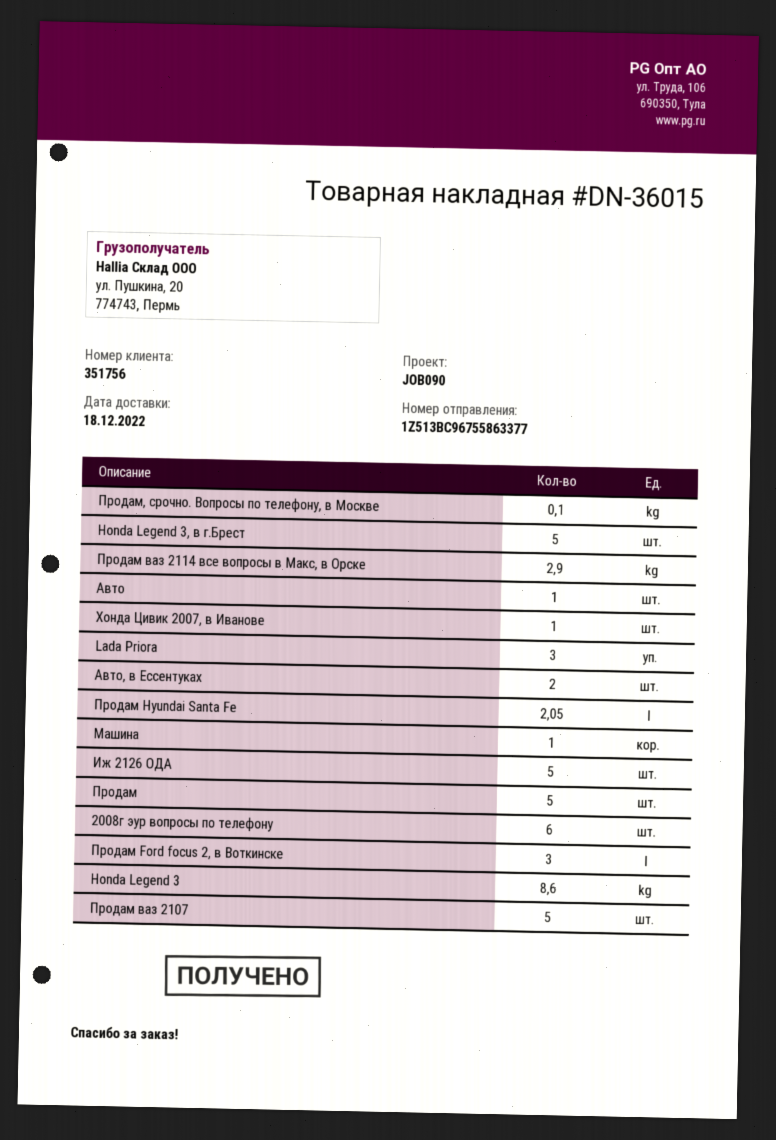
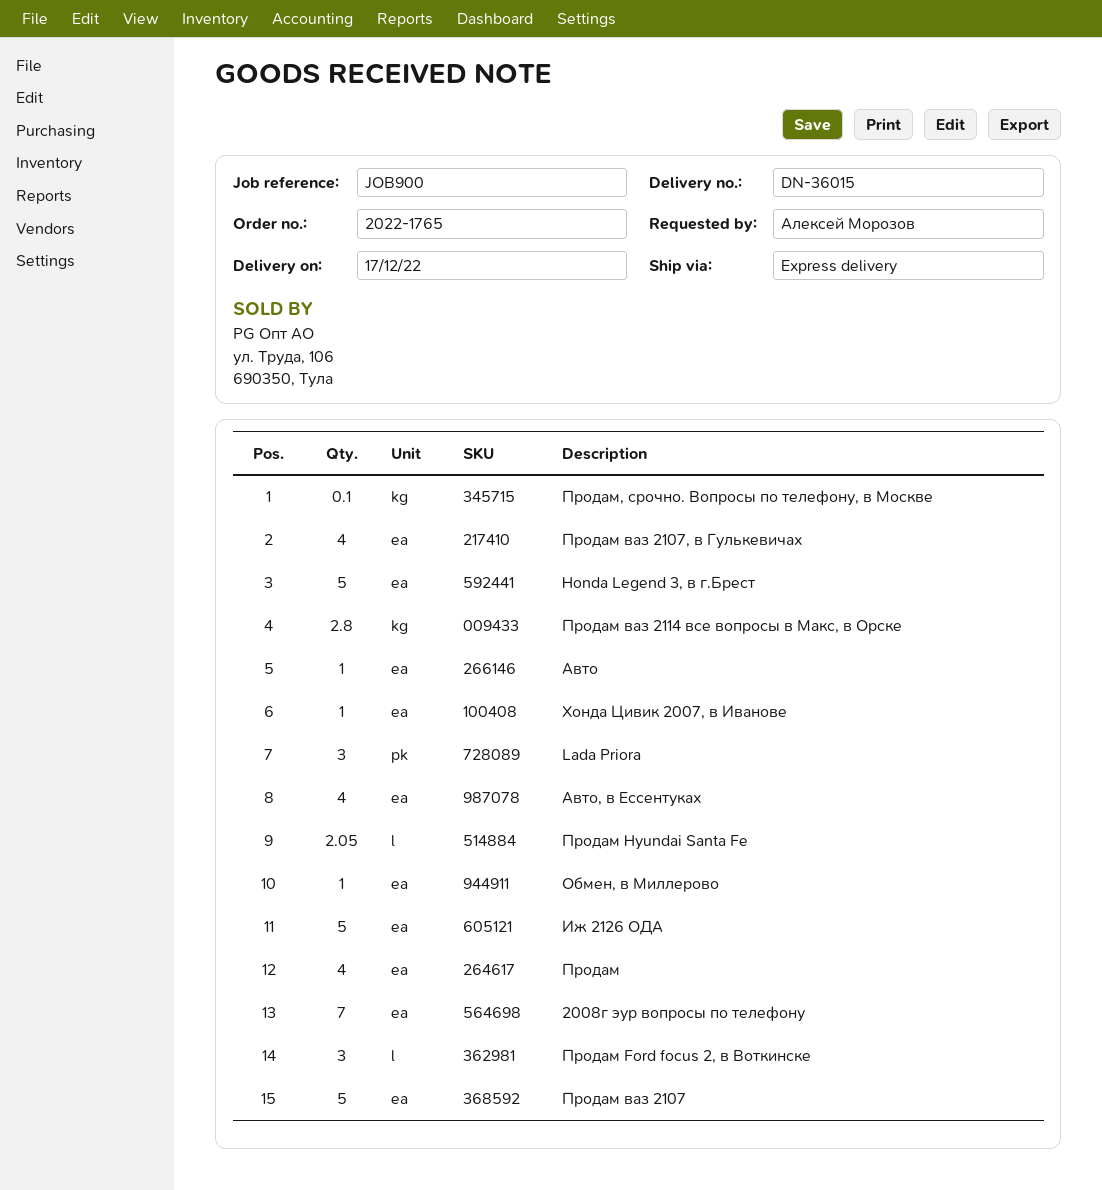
delivery date: 2022-12-18 -> 2022-12-17
reference: JOB090 -> JOB900
Продам ваз 2114 все вопросы в Макс, в Орске: 2.9 -> 2.8
Авто, в Ессентуках: 2 -> 4
Машина: 1 -> none
Продам: 5 -> 4
2008г эур вопросы по телефону: 6 -> 7
Honda Legend 3: 8.6 -> none
Продам ваз 2107, в Гулькевичах: none -> 4
Обмен, в Миллерово: none -> 1

